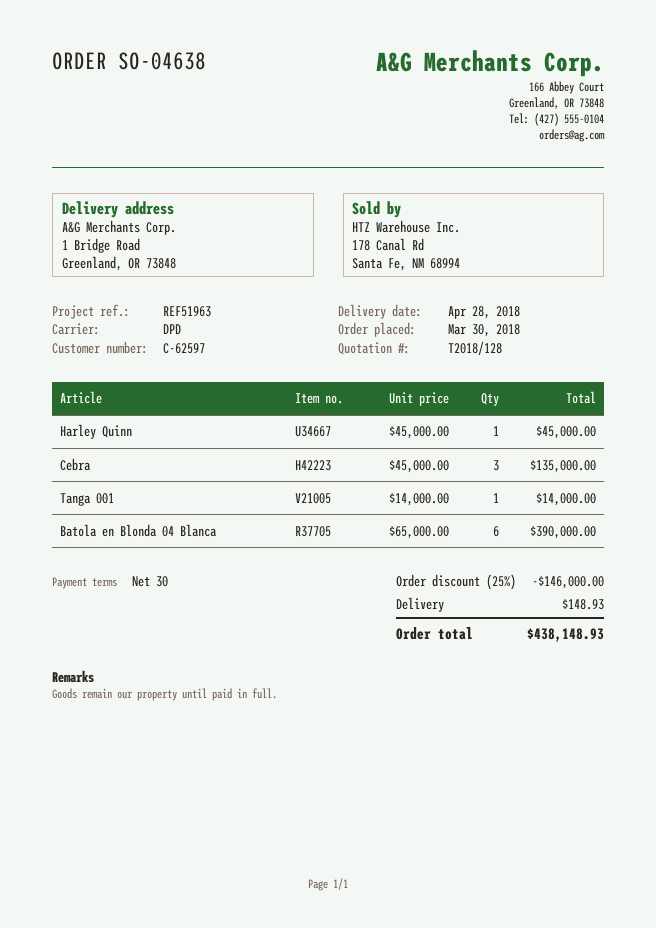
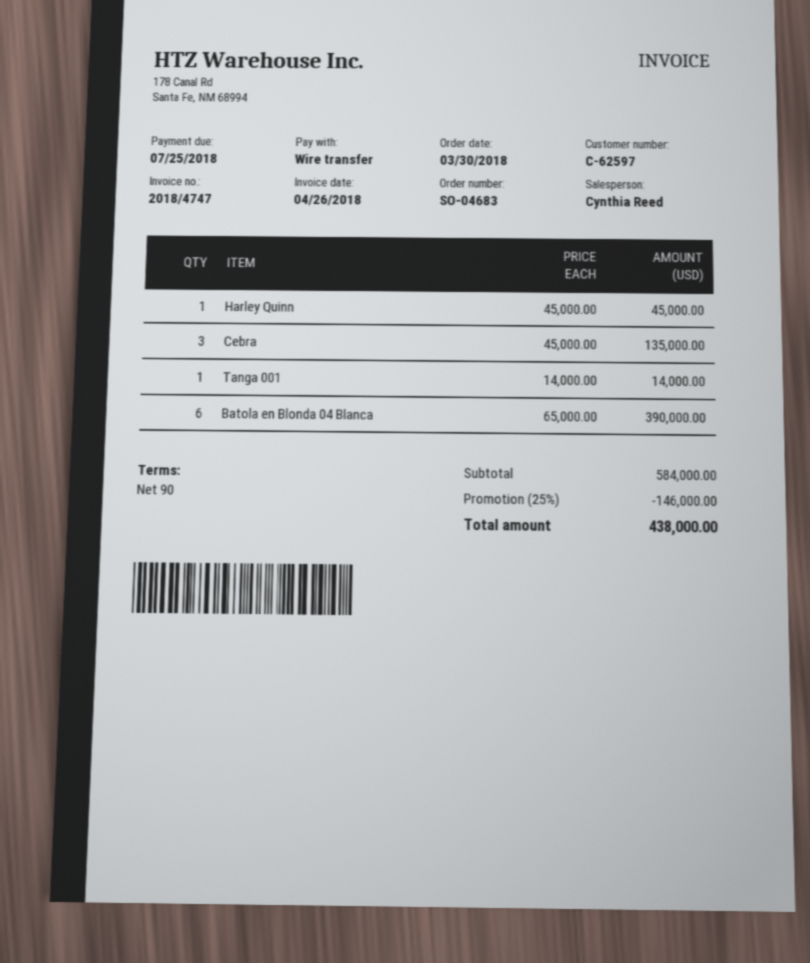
order number: SO-04638 -> SO-04683
payment terms: 30 days -> 90 days
shipping: 148.93 -> none
total: 438148.93 -> 438000.00

